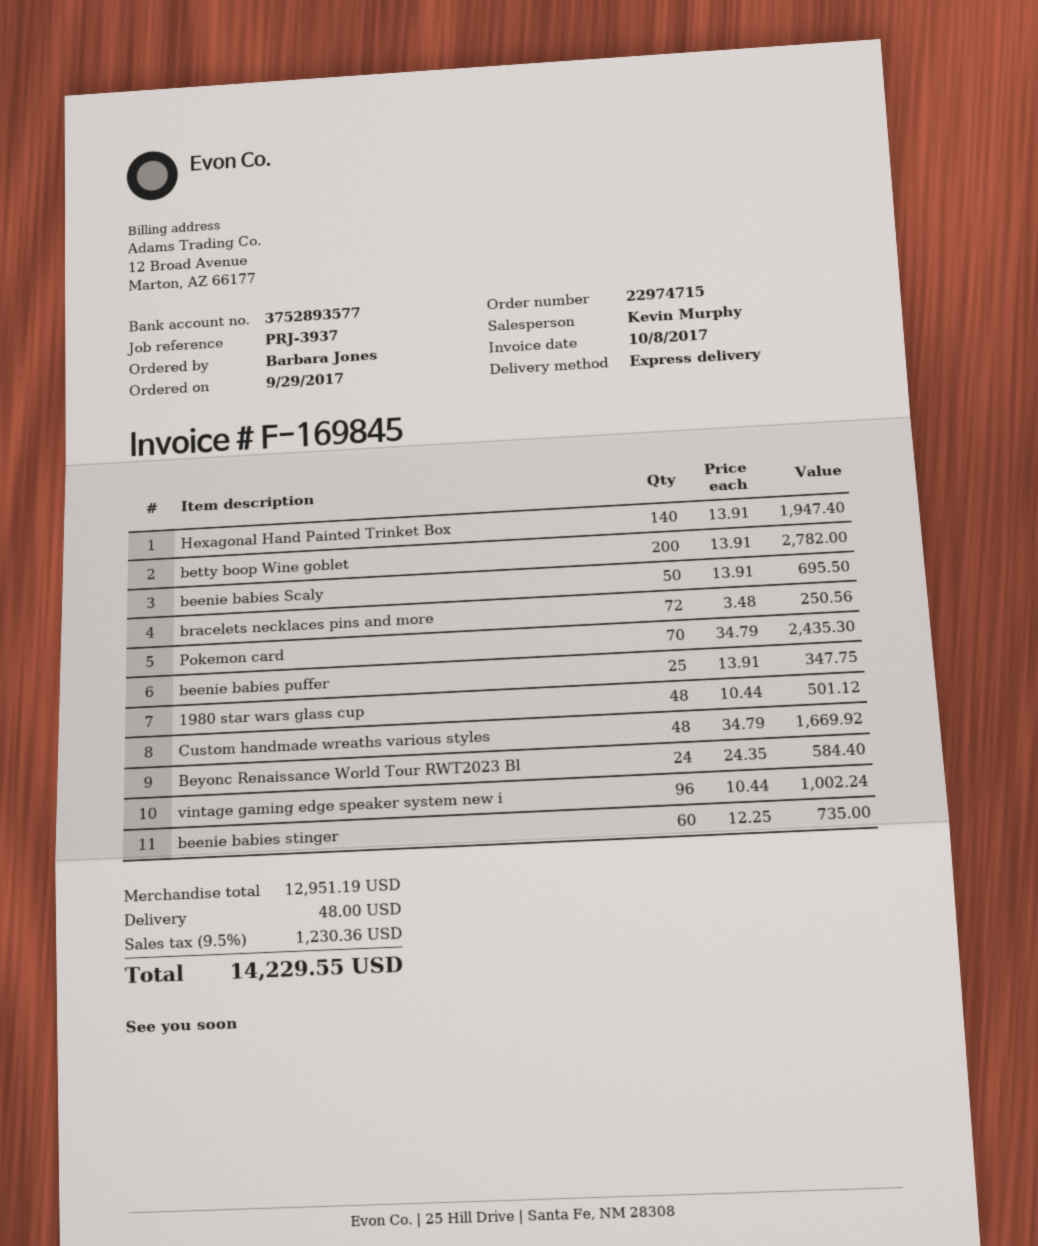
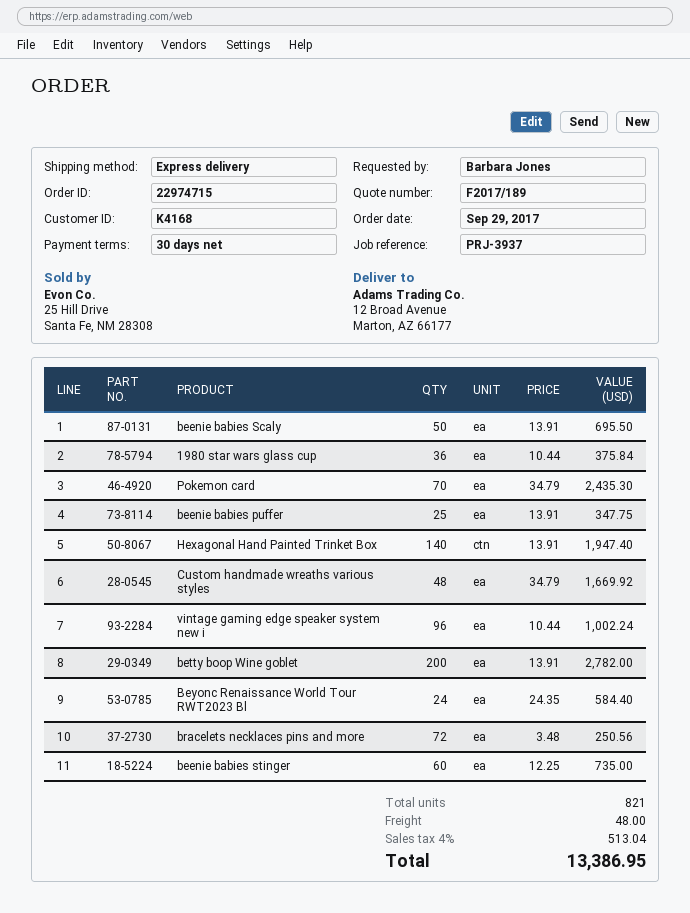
1980 star wars glass cup: 48 x 10.44 = 501.12 -> 36 x 10.44 = 375.84
tax: 9.5% = 1230.36 -> 4% = 513.04
total: 14229.55 -> 13386.95

